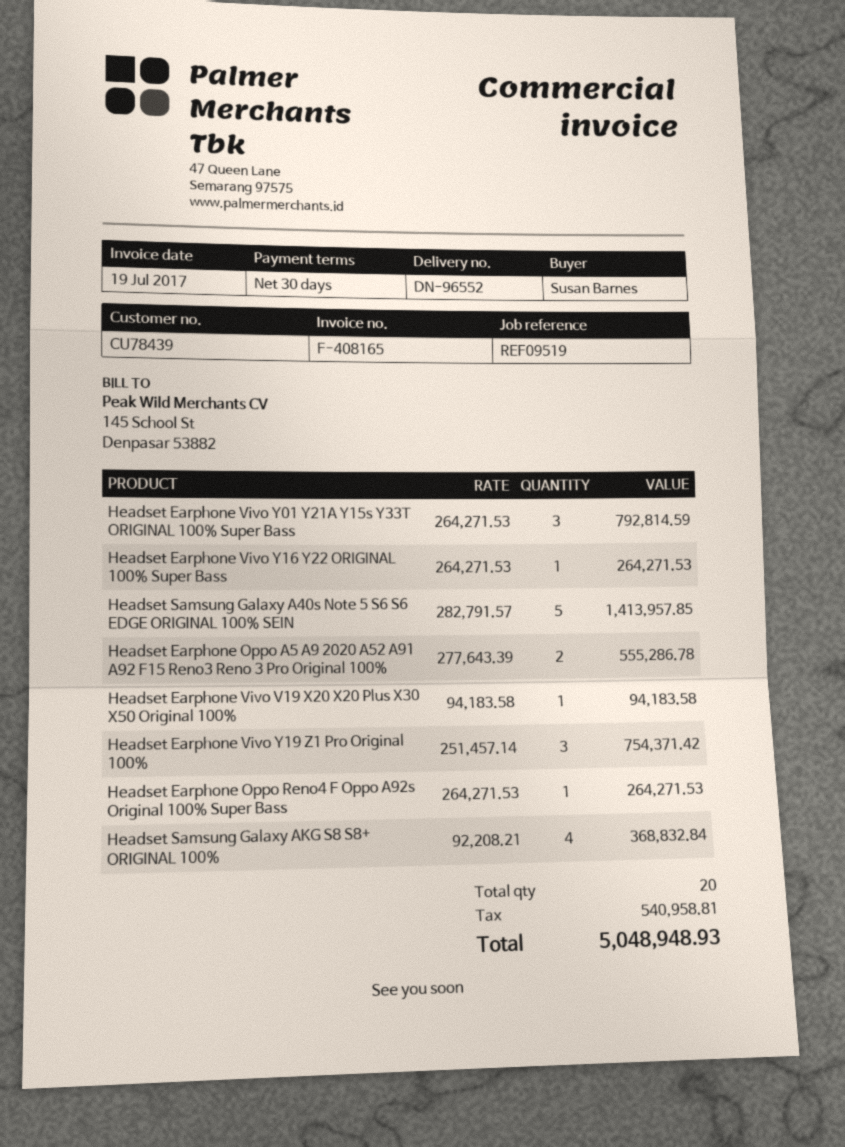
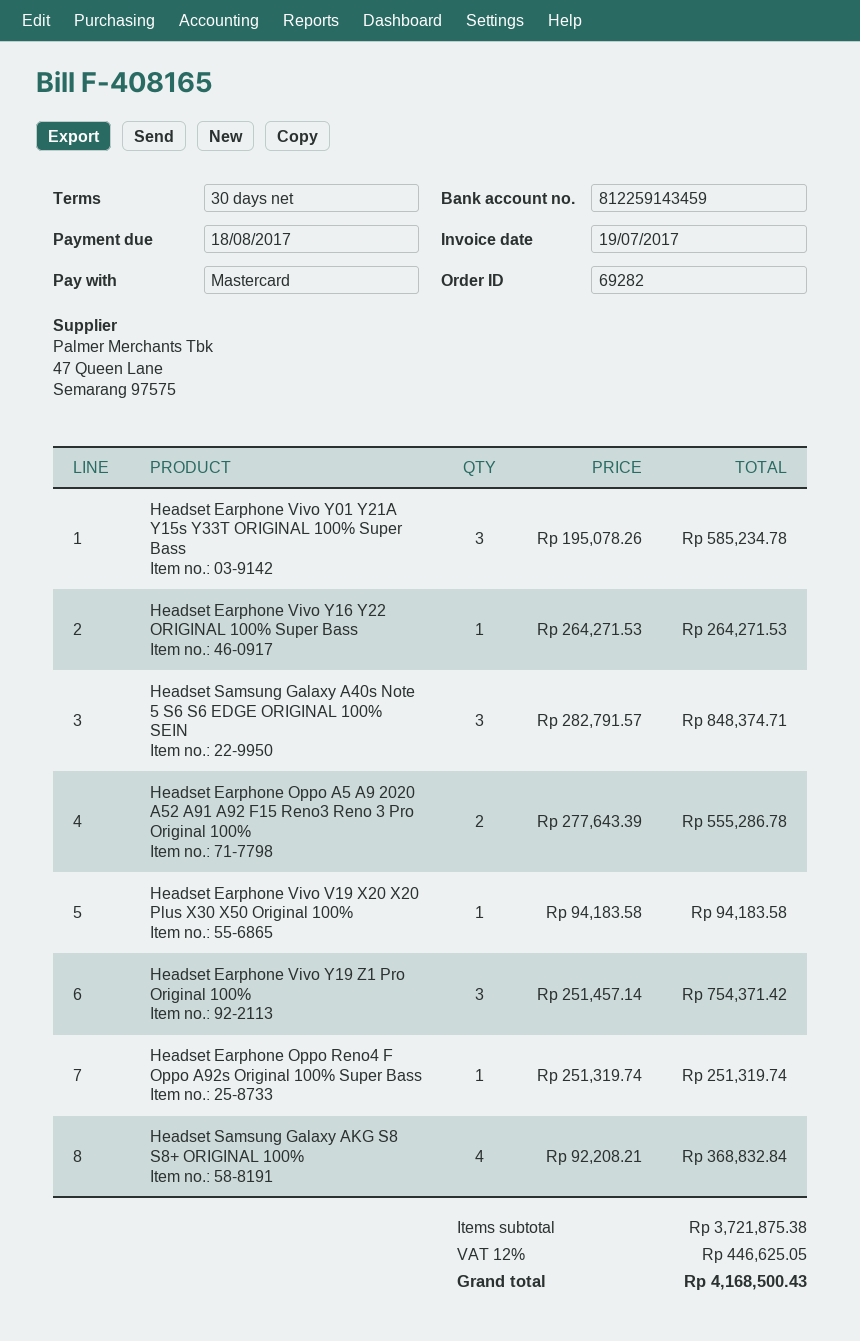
Headset Earphone Vivo Y01 Y21A Y15s Y33T ORIGINAL 100% Super Bass: 3 x 264271.53 = 792814.59 -> 3 x 195078.26 = 585234.78
Headset Samsung Galaxy A40s Note 5 S6 S6 EDGE ORIGINAL 100% SEIN: 5 x 282791.57 = 1413957.85 -> 3 x 282791.57 = 848374.71
Headset Earphone Oppo Reno4 F Oppo A92s Original 100% Super Bass: 1 x 264271.53 = 264271.53 -> 1 x 251319.74 = 251319.74
tax: 540958.81 -> 446625.05
total: 5048948.93 -> 4168500.43

